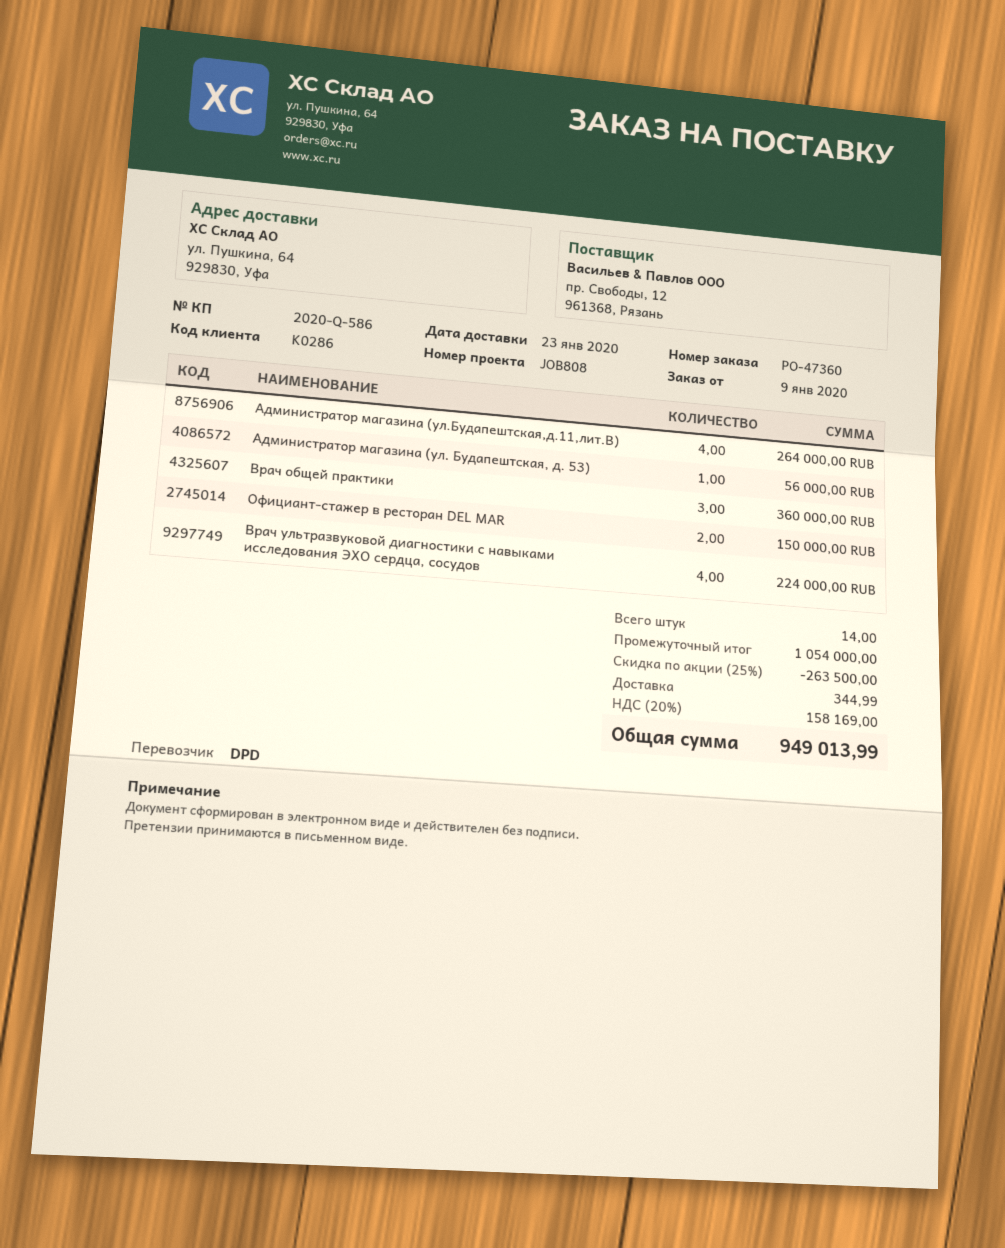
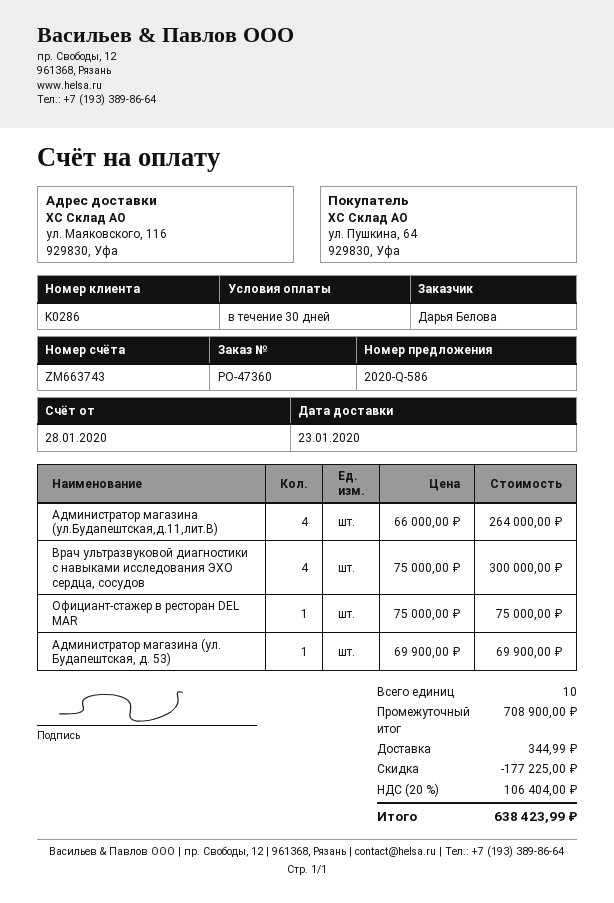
ship to: ул. Пушкина, 64, 929830, Уфа -> ул. Маяковского, 116, 929830, Уфа
Администратор магазина (ул. Будапештская, д. 53): 1 for 56000.00 -> 1 for 69900.00
Врач общей практики: 3 for 360000.00 -> none
Официант-стажер в ресторан DEL MAR: 2 for 150000.00 -> 1 for 75000.00
Врач ультразвуковой диагностики с навыками исследования ЭХО сердца, сосудов: 4 for 224000.00 -> 4 for 300000.00
total quantity: 14 -> 10
subtotal: 1054000.00 -> 708900.00
discount: 263500.00 -> 177225.00
tax: 20% = 158169.00 -> 20% = 106404.00
total: 949013.99 -> 638423.99

